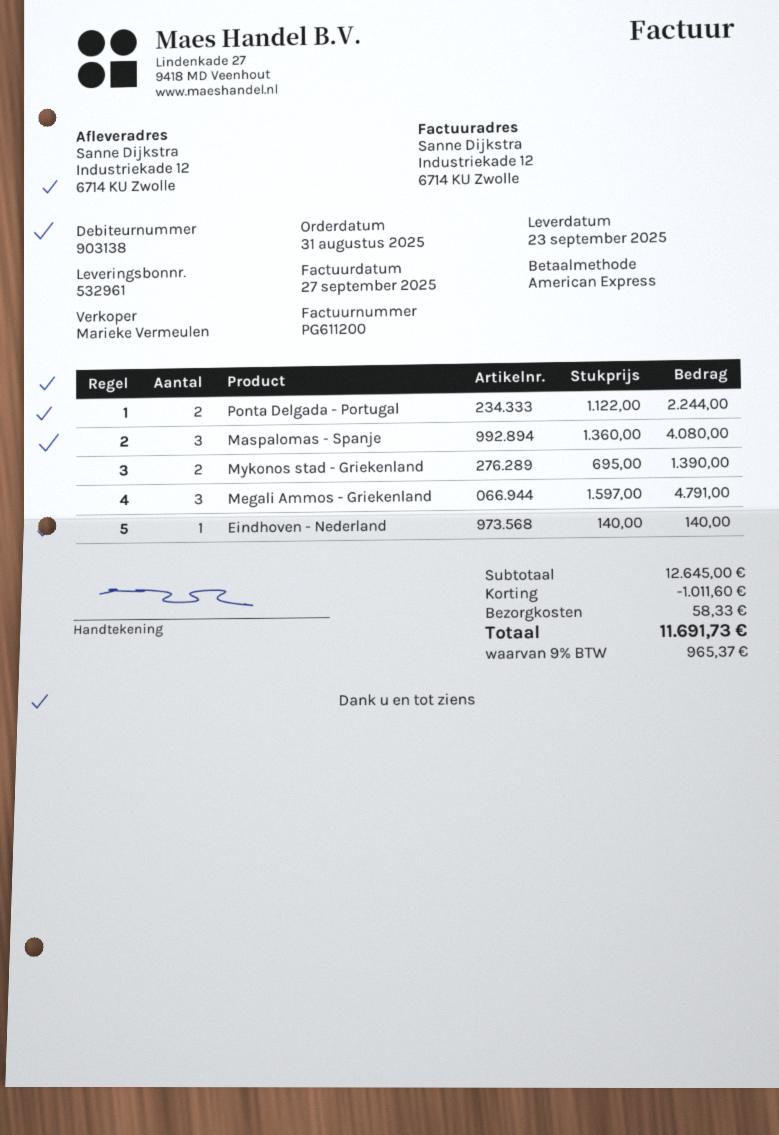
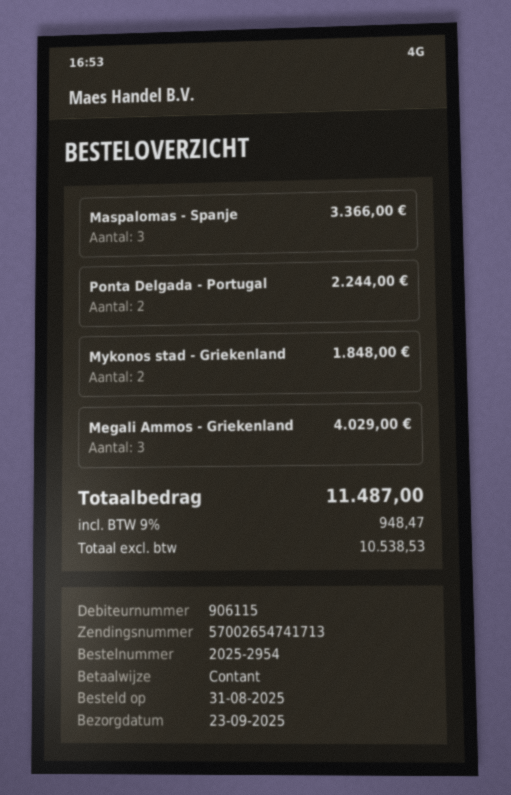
customer number: 903138 -> 906115
payment method: American Express -> cash
Maspalomas - Spanje: 3 for 4080.00 -> 3 for 3366.00
Mykonos stad - Griekenland: 2 for 1390.00 -> 2 for 1848.00
Megali Ammos - Griekenland: 3 for 4791.00 -> 3 for 4029.00
Eindhoven - Nederland: 1 for 140.00 -> none
discount: 1011.60 -> none
shipping: 58.33 -> none
tax: 9% = 965.37 -> 9% = 948.47
total: 11691.73 -> 11487.00

